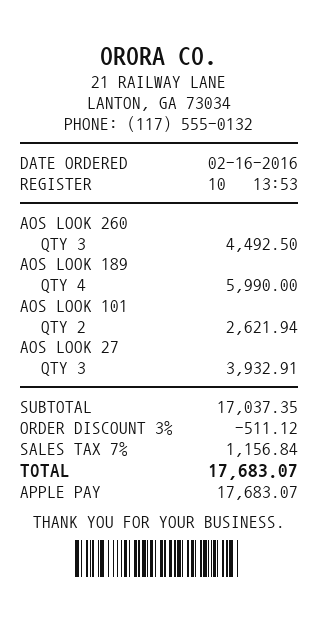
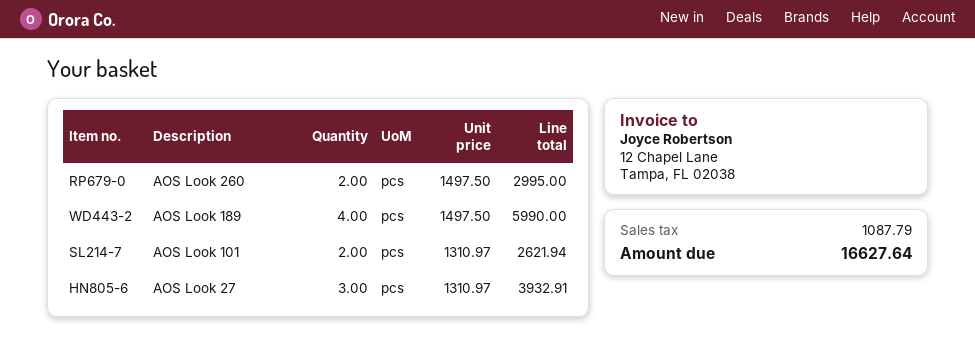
AOS LOOK 260: 3 for 4492.50 -> 2 for 2995.00
discount: 3% = 511.12 -> none
tax: 1156.84 -> 1087.79
total: 17683.07 -> 16627.64

